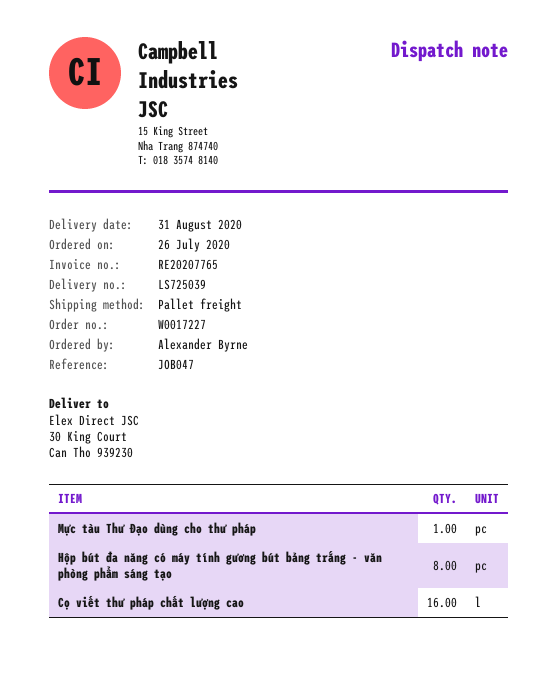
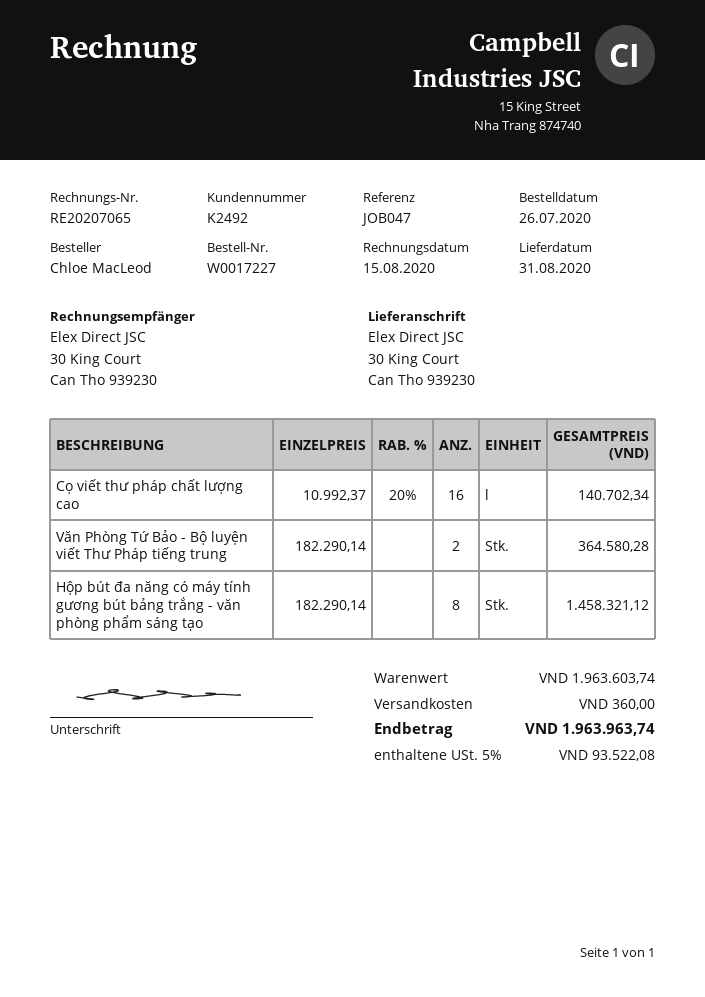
invoice number: RE20207765 -> RE20207065
ordered by: Alexander Byrne -> Chloe MacLeod
Mực tàu Thư Đạo dùng cho thư pháp: 1 -> none
Văn Phòng Tứ Bảo - Bộ luyện viết Thư Pháp tiếng trung: none -> 2

